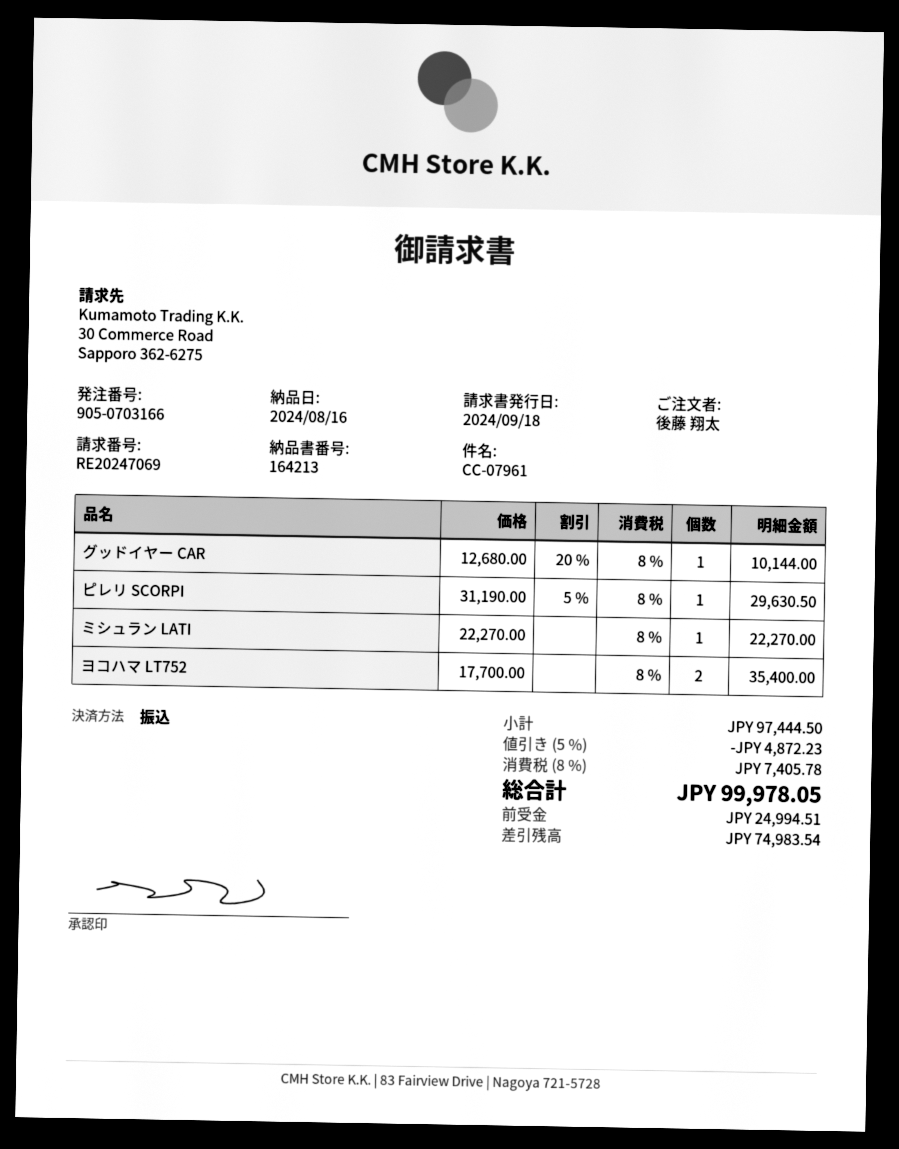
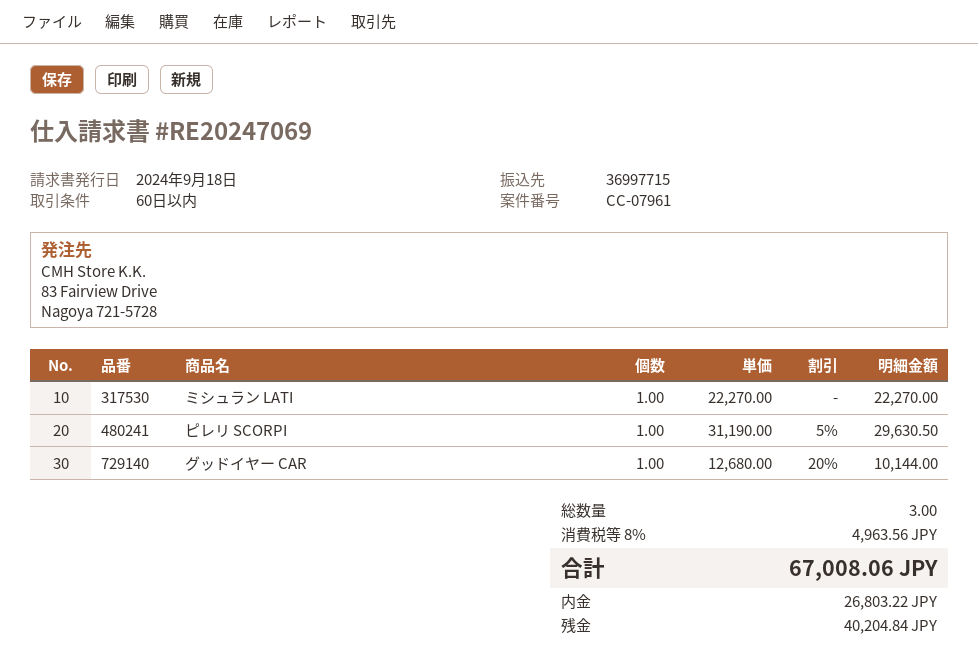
ヨコハマ LT752: 2 x 17700.00 = 35400.00 -> none
discount: 5% = 4872.23 -> none
tax: 8% = 7405.78 -> 8% = 4963.56
total: 99978.05 -> 67008.06
deposit: 24994.51 -> 26803.22
balance: 74983.54 -> 40204.84

